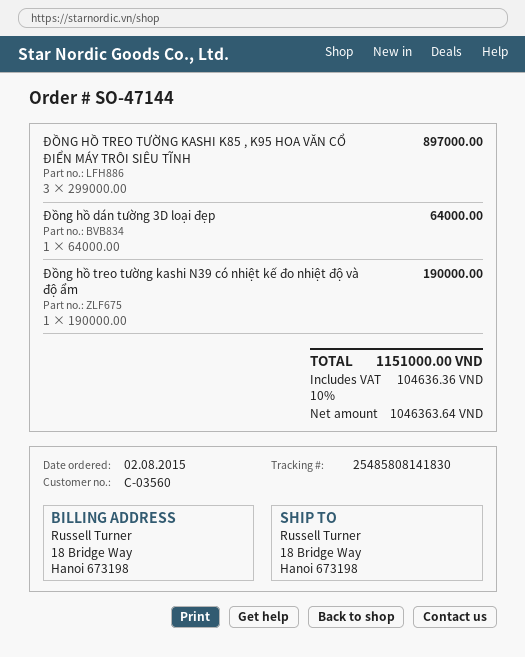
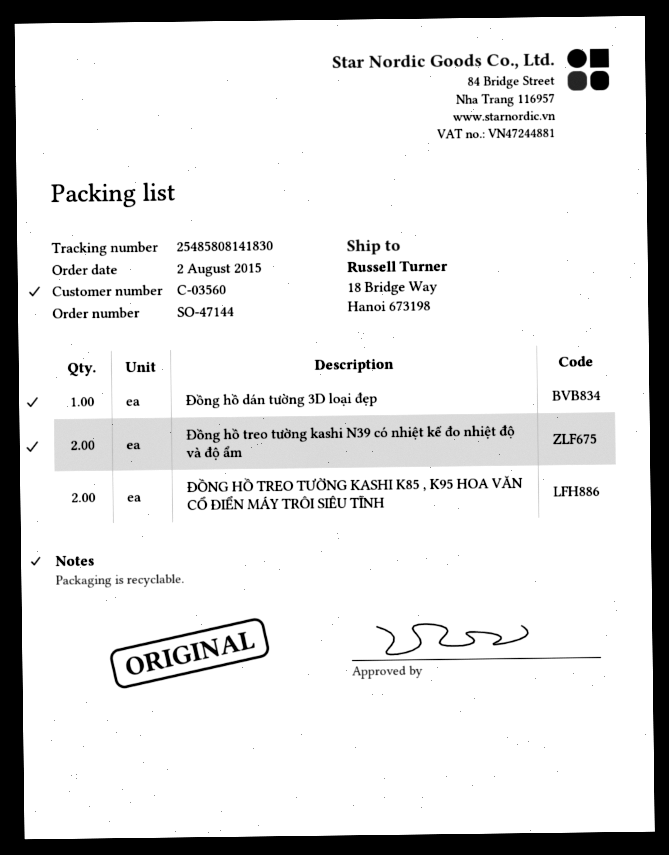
ĐỒNG HỒ TREO TƯỜNG KASHI K85 , K95 HOA VĂN CỔ ĐIỂN MÁY TRÔI SIÊU TĨNH: 3 -> 2
Đồng hồ treo tường kashi N39 có nhiệt kế đo nhiệt độ và độ ẩm: 1 -> 2

